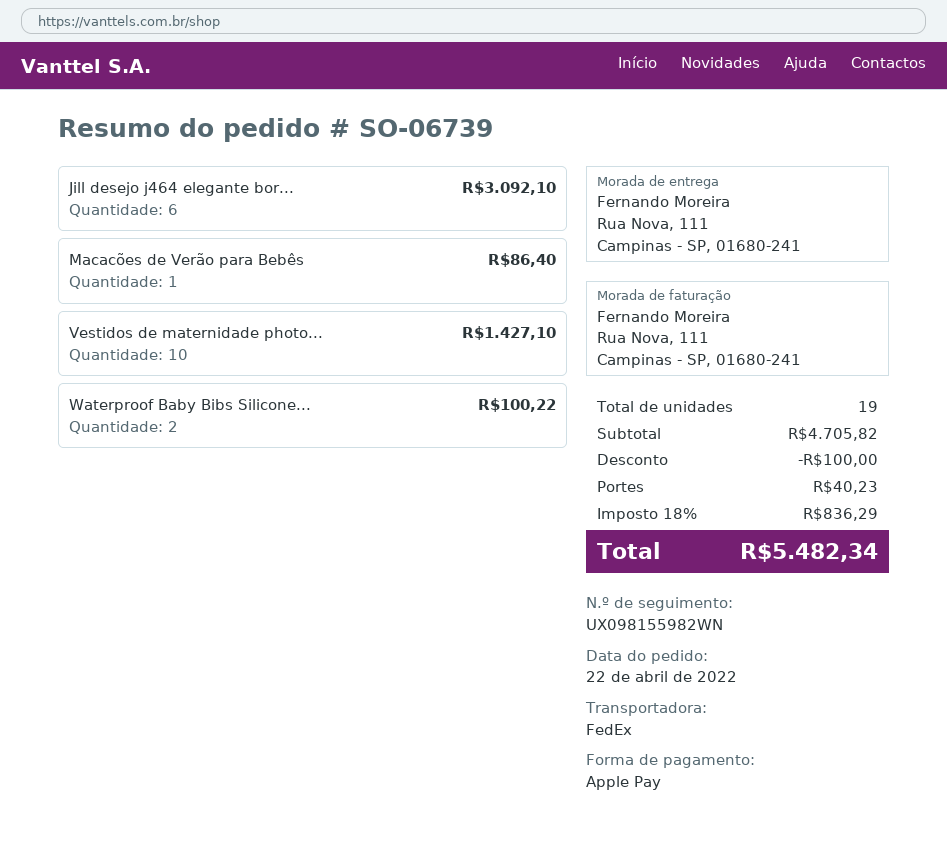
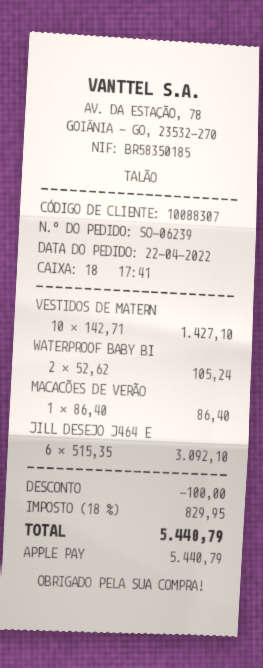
order number: SO-06739 -> SO-06239
Waterproof Baby Bibs Silicone...: 2 for 100.22 -> 2 for 105.24
shipping: 40.23 -> none
tax: 18% = 836.29 -> 18% = 829.95
total: 5482.34 -> 5440.79

